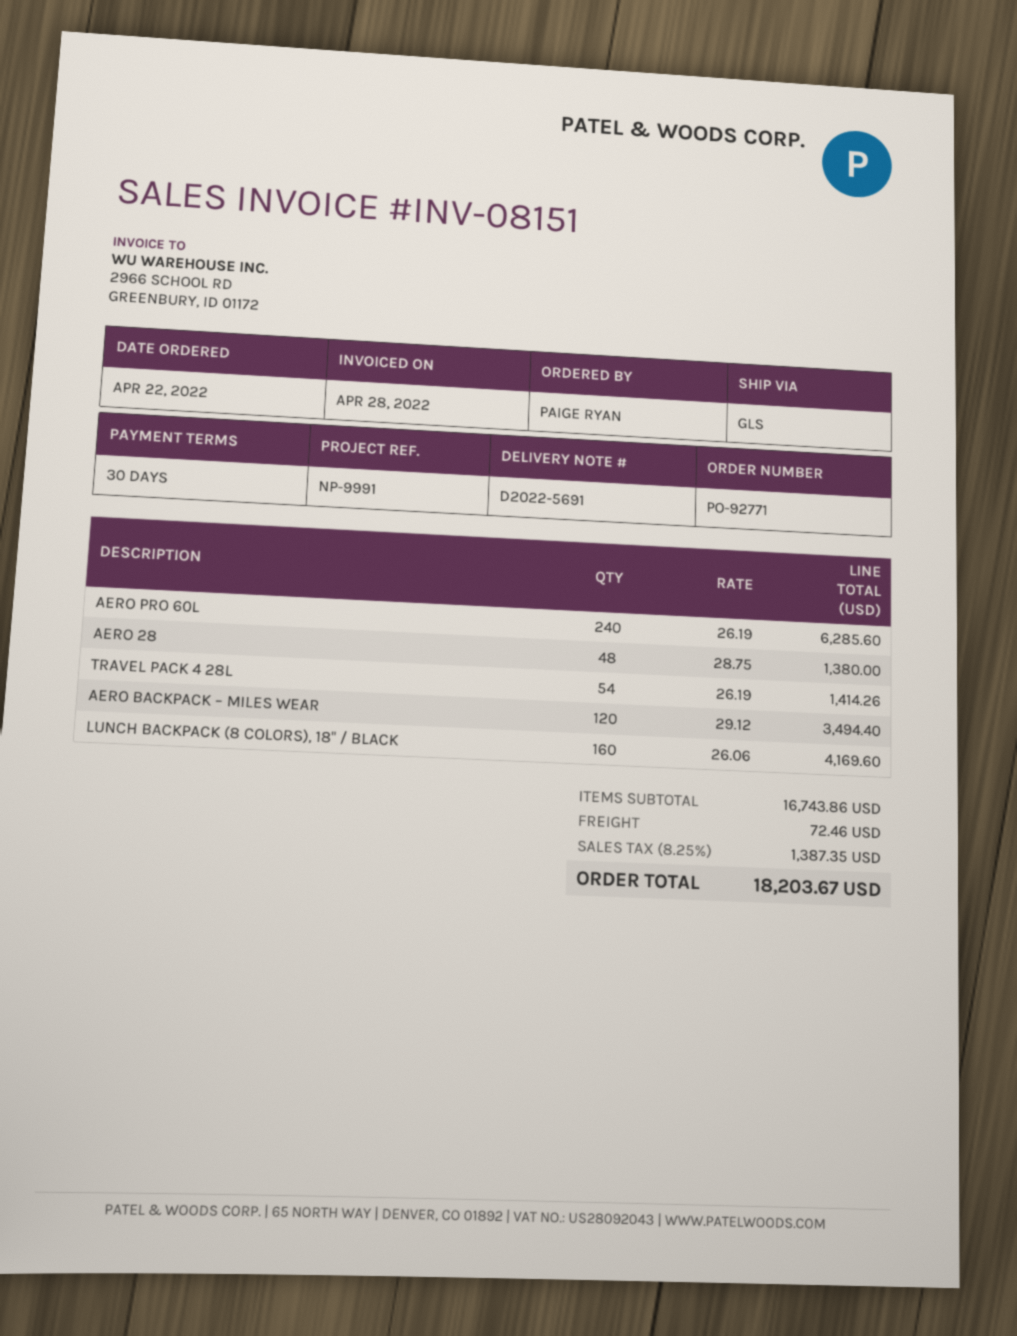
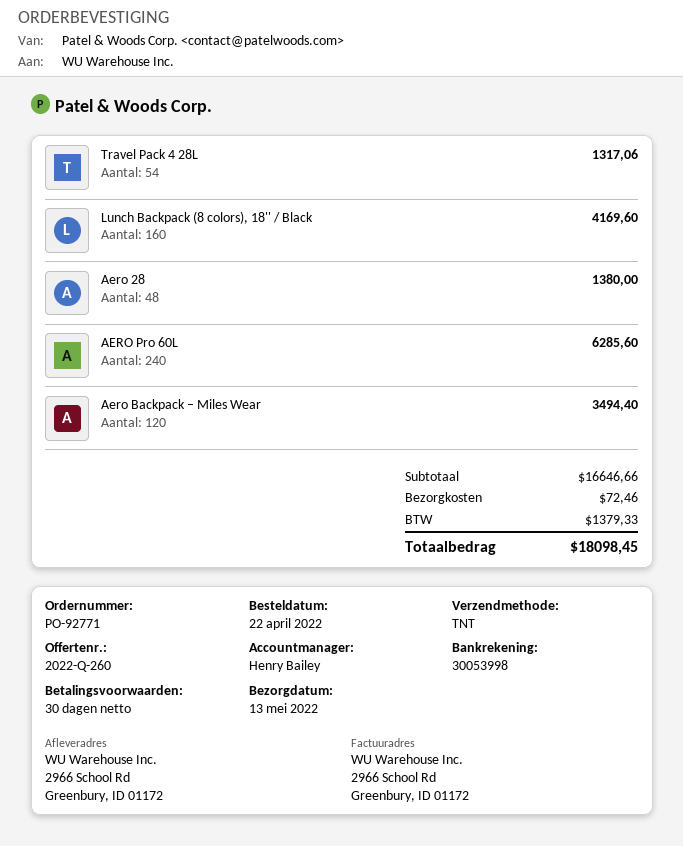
shipping method: GLS -> TNT
TRAVEL PACK 4 28L: 54 for 1414.26 -> 54 for 1317.06
subtotal: 16743.86 -> 16646.66
tax: 1387.35 -> 1379.33
total: 18203.67 -> 18098.45

